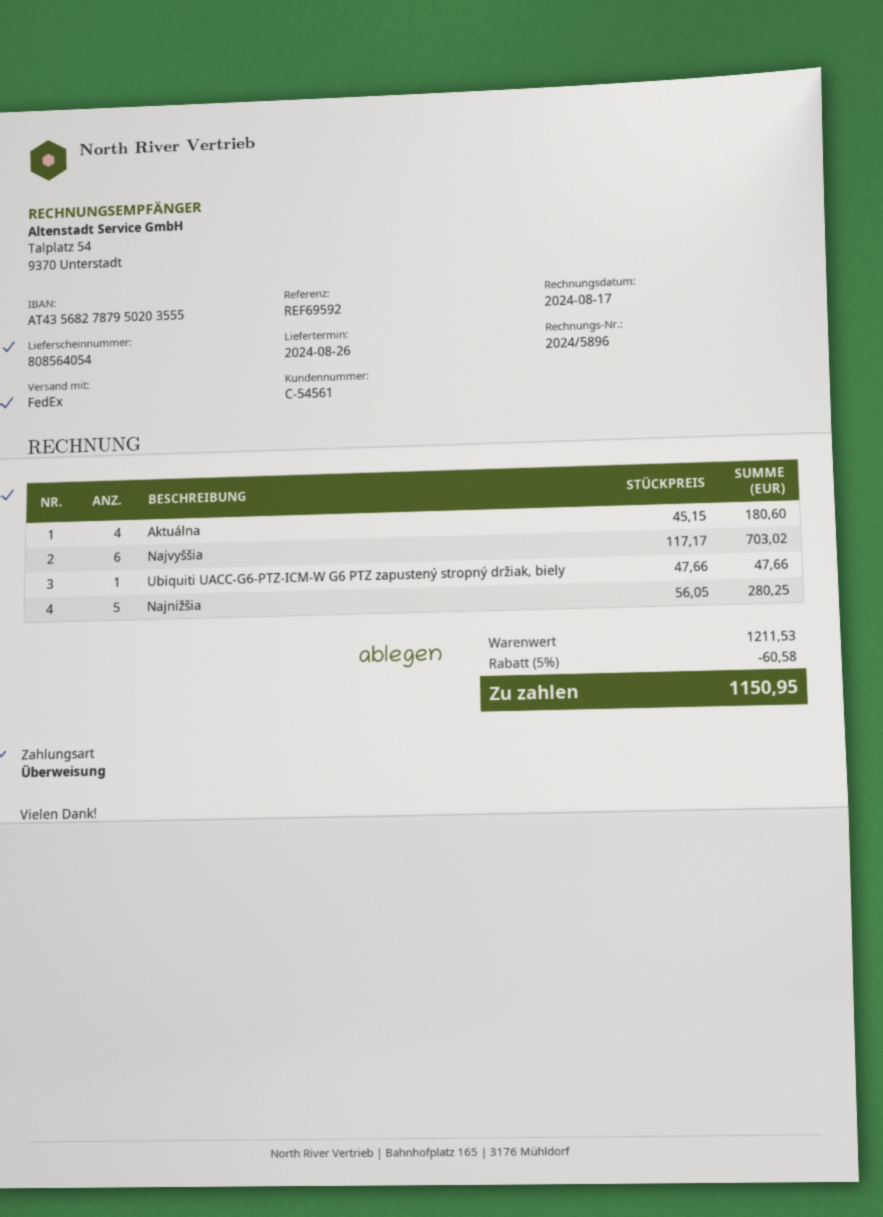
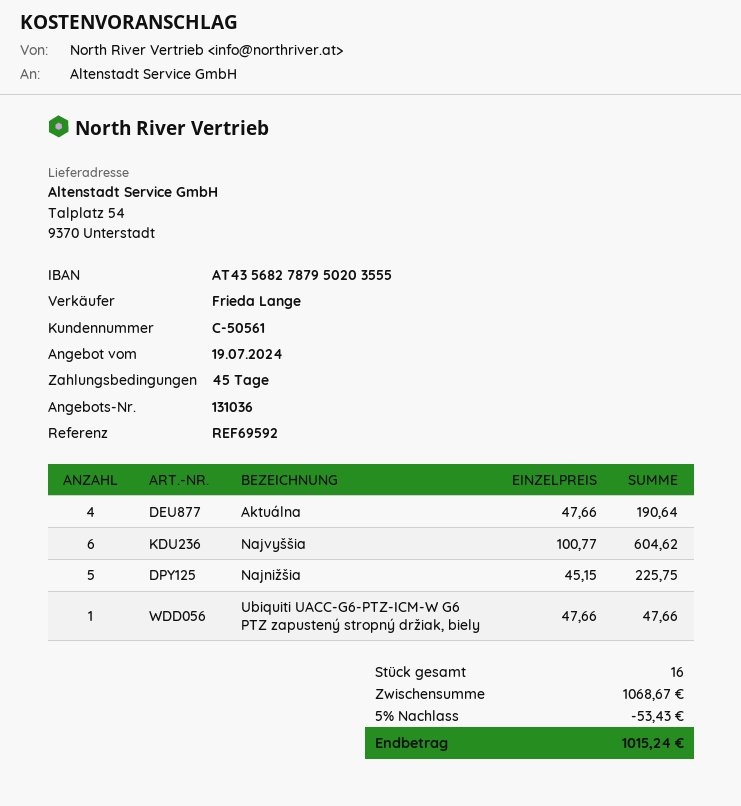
customer number: C-54561 -> C-50561
Aktuálna: 4 x 45.15 = 180.60 -> 4 x 47.66 = 190.64
Najvyššia: 6 x 117.17 = 703.02 -> 6 x 100.77 = 604.62
Najnižšia: 5 x 56.05 = 280.25 -> 5 x 45.15 = 225.75
subtotal: 1211.53 -> 1068.67
discount: 5% = 60.58 -> 5% = 53.43
total: 1150.95 -> 1015.24

